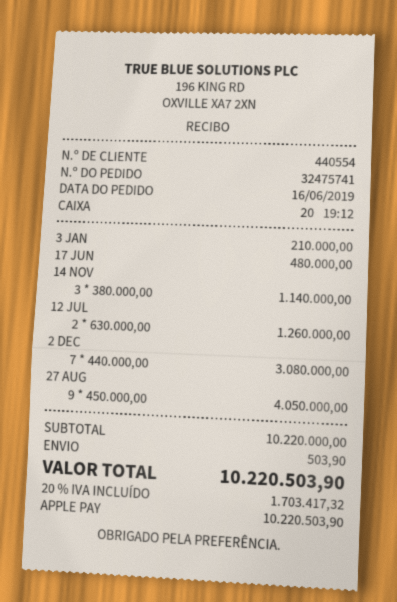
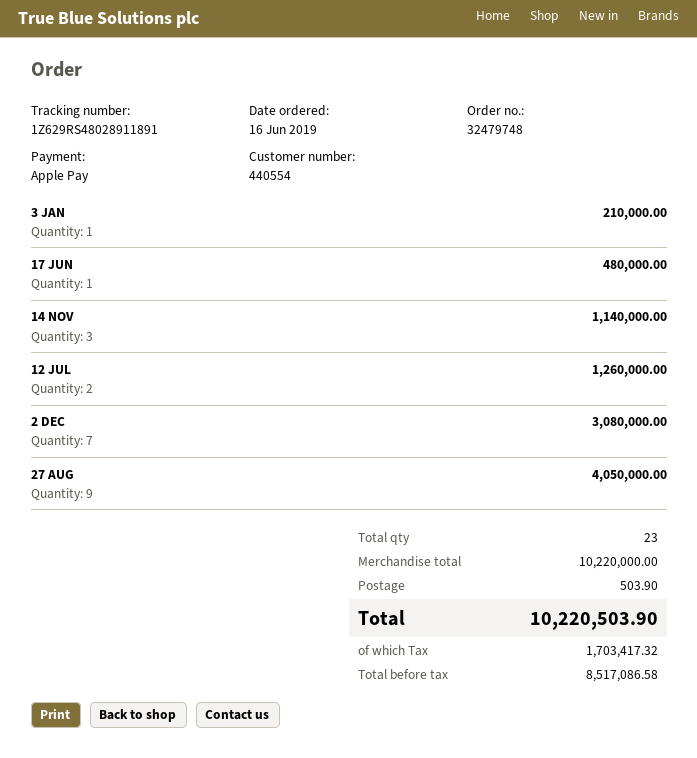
order number: 32475741 -> 32479748

